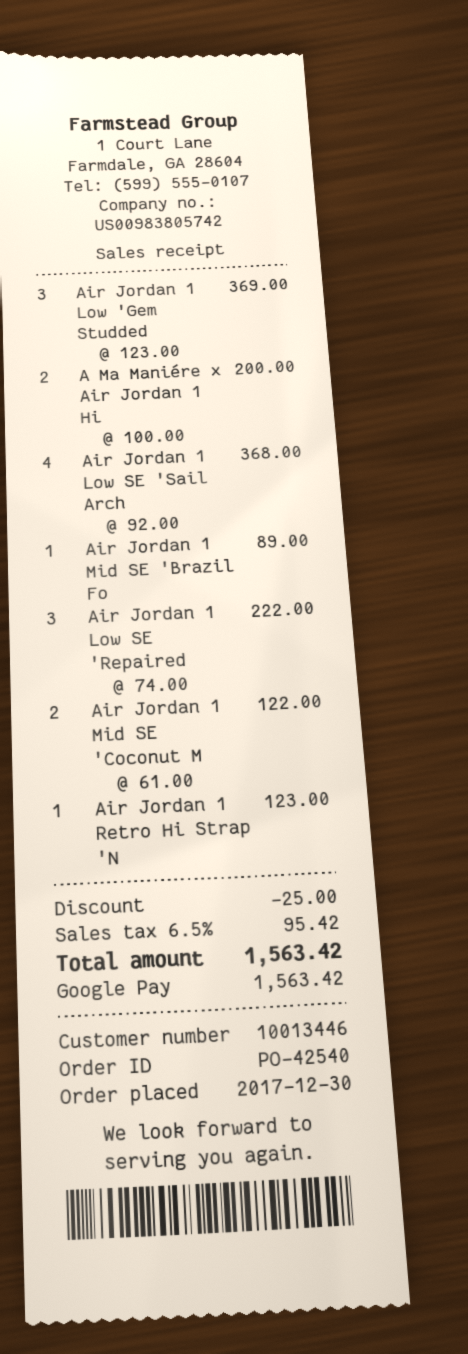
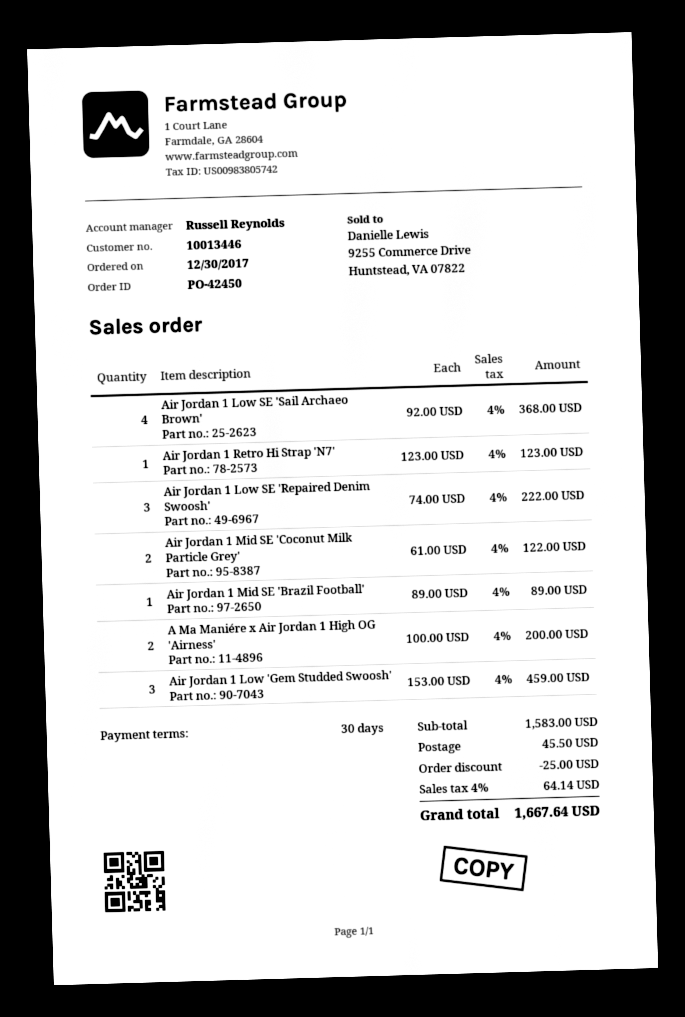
order number: PO-42540 -> PO-42450
Air Jordan 1 Low 'Gem Studded: 3 x 123.00 = 369.00 -> 3 x 153.00 = 459.00
shipping: none -> 45.50
tax: 6.5% = 95.42 -> 4% = 64.14
total: 1563.42 -> 1667.64

